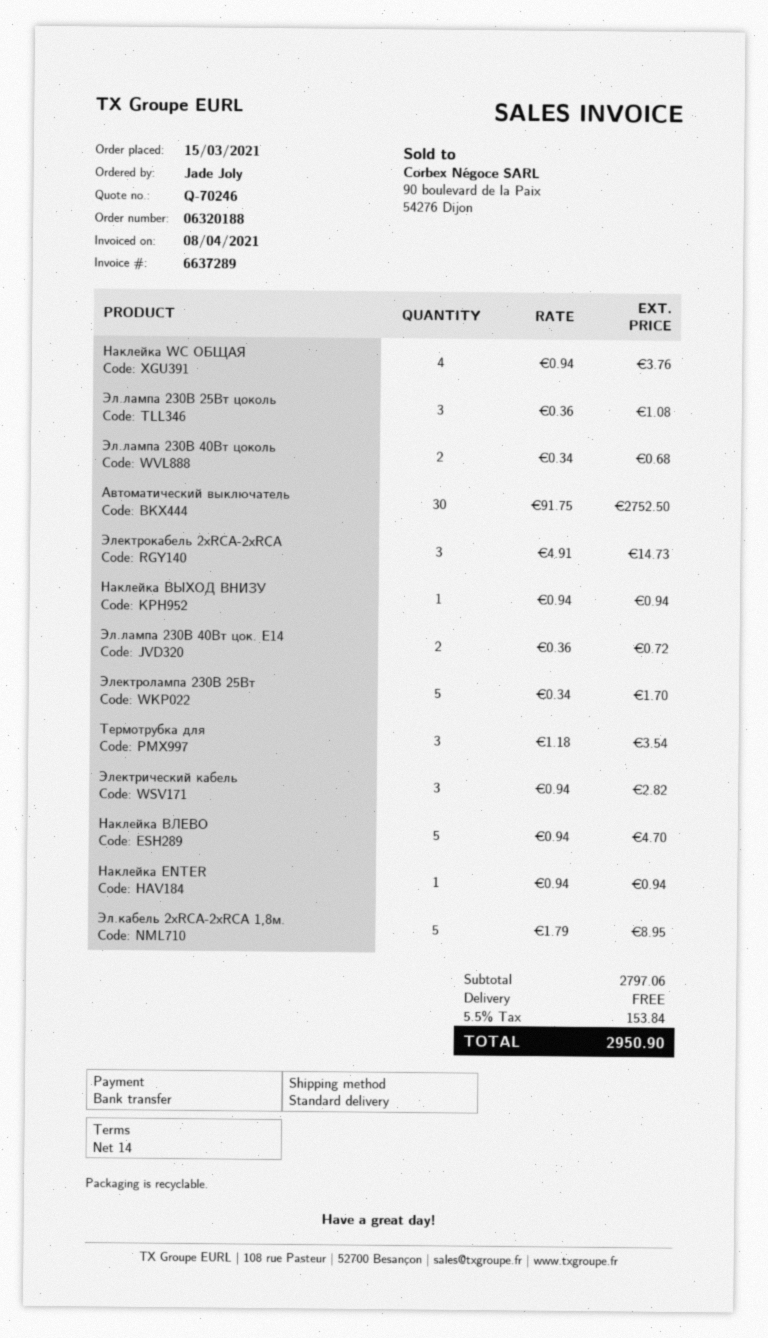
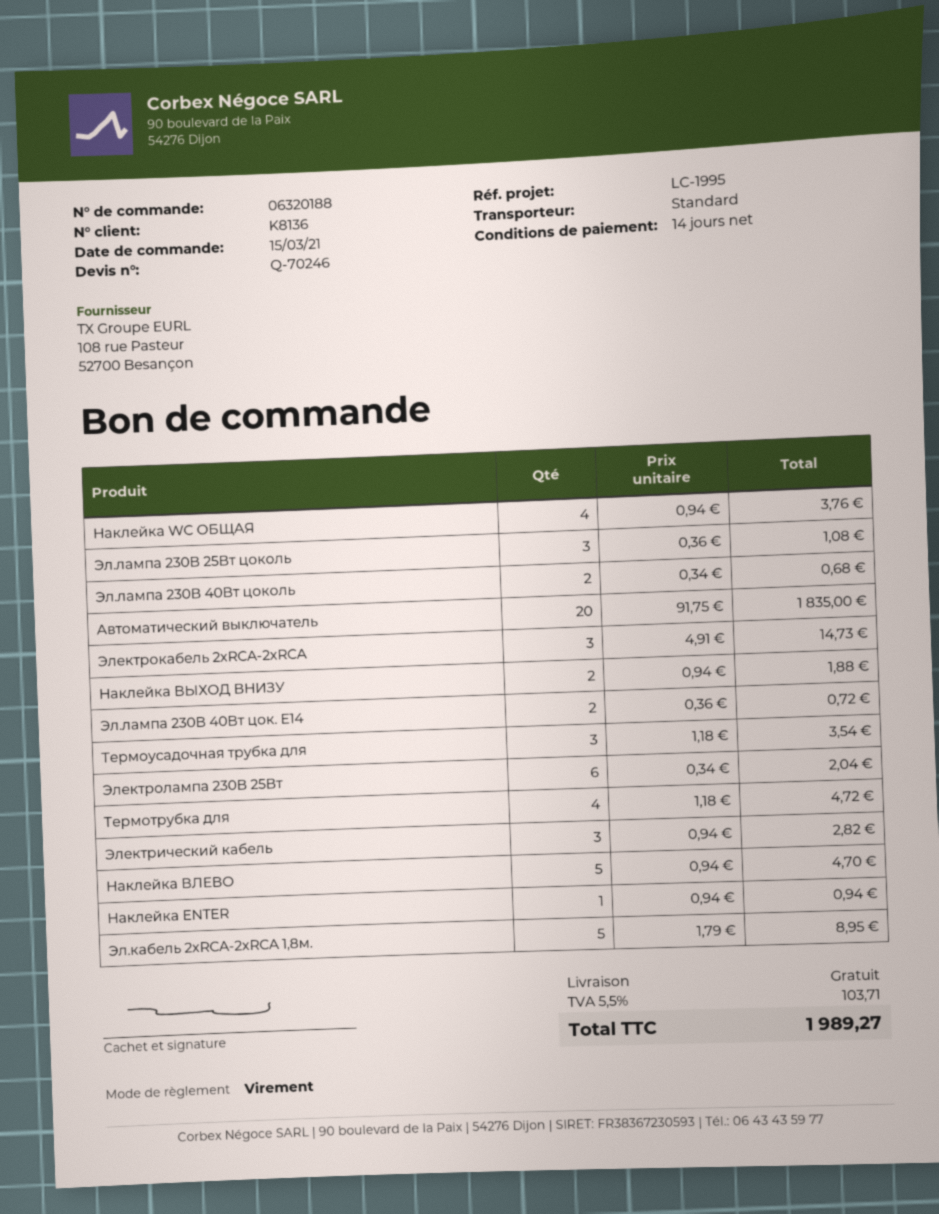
Автоматический выключатель: 30 x 91.75 = 2752.50 -> 20 x 91.75 = 1835.00
Наклейка ВЫХОД ВНИЗУ: 1 x 0.94 = 0.94 -> 2 x 0.94 = 1.88
Электролампа 230В 25Вт: 5 x 0.34 = 1.70 -> 6 x 0.34 = 2.04
Термотрубка для: 3 x 1.18 = 3.54 -> 4 x 1.18 = 4.72
Термоусадочная трубка для: none -> 3 x 1.18 = 3.54
tax: 5.5% = 153.84 -> 5.5% = 103.71
total: 2950.90 -> 1989.27

